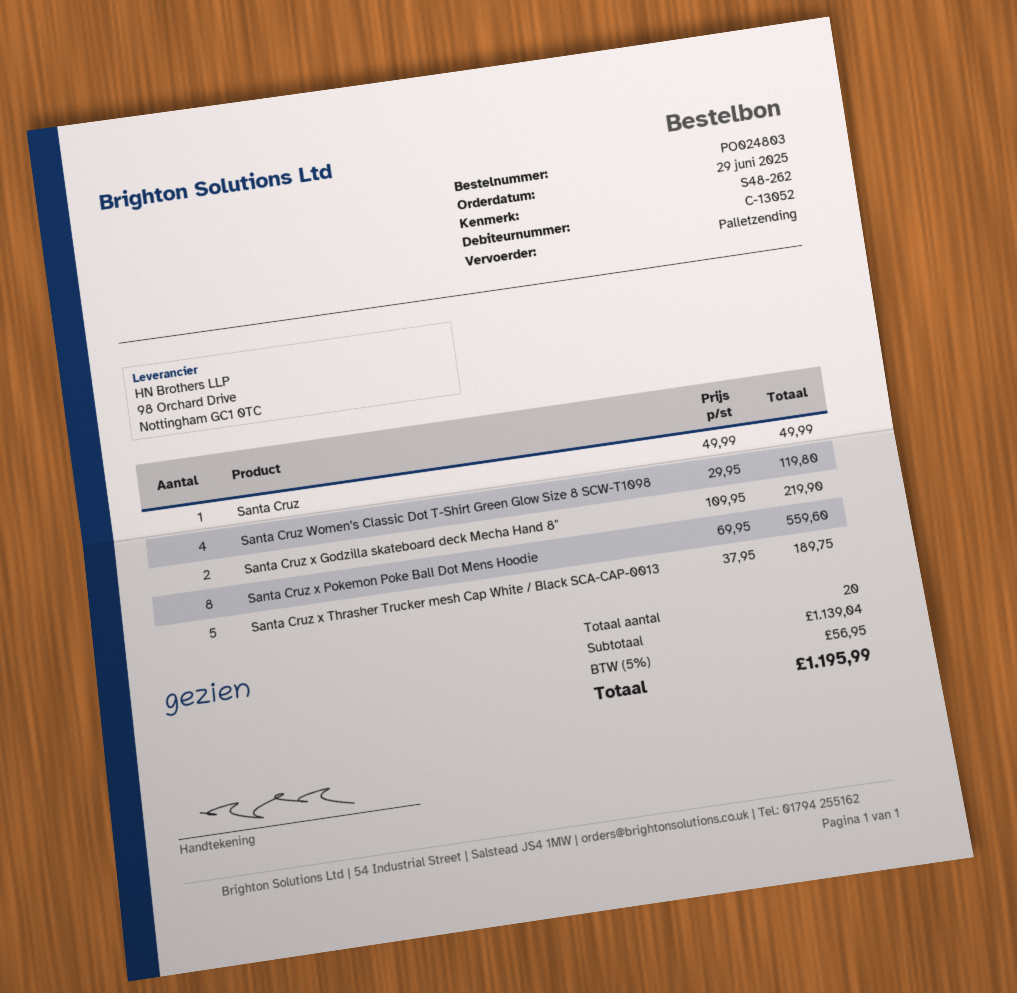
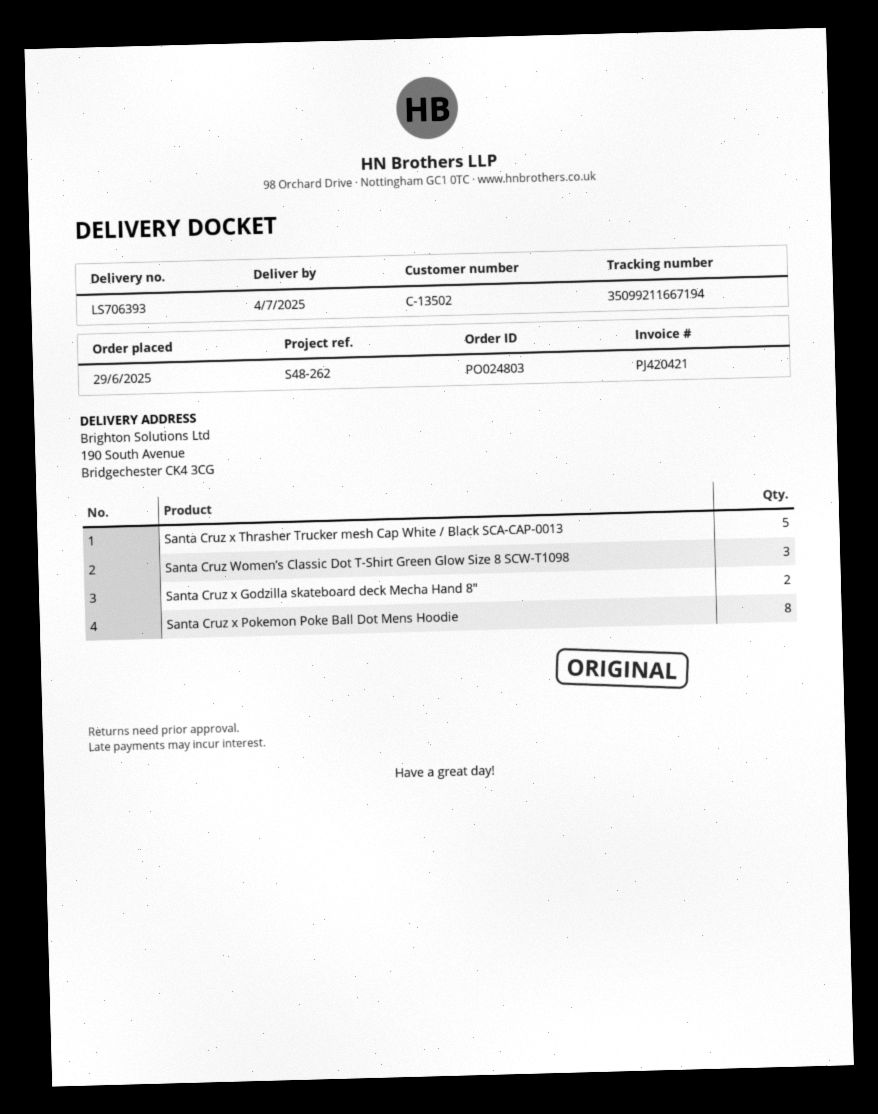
customer number: C-13052 -> C-13502
Santa Cruz: 1 -> none
Santa Cruz Women’s Classic Dot T-Shirt Green Glow Size 8 SCW-T1098: 4 -> 3

